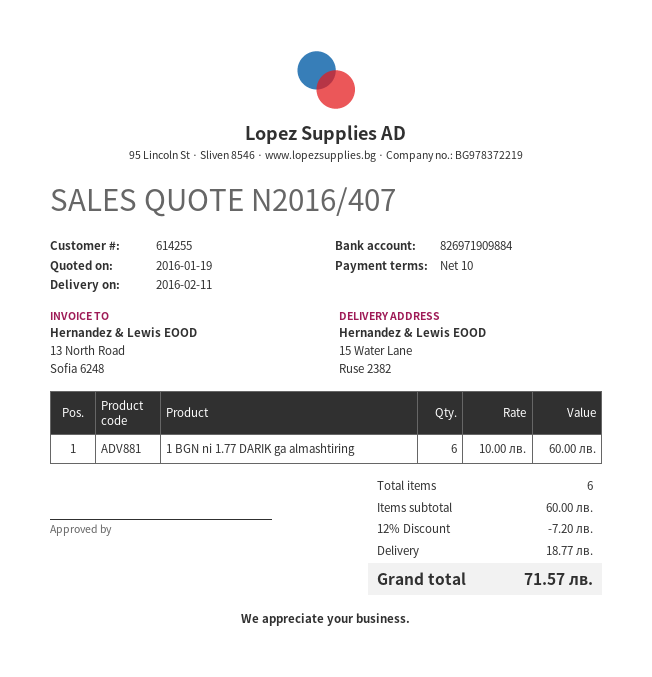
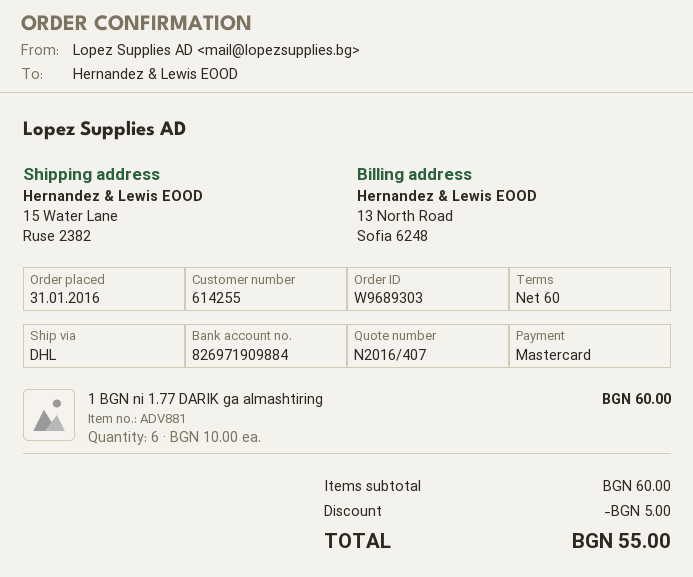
payment terms: 10 days -> 60 days
discount: 7.20 -> 5.00
shipping: 18.77 -> none
total: 71.57 -> 55.00

